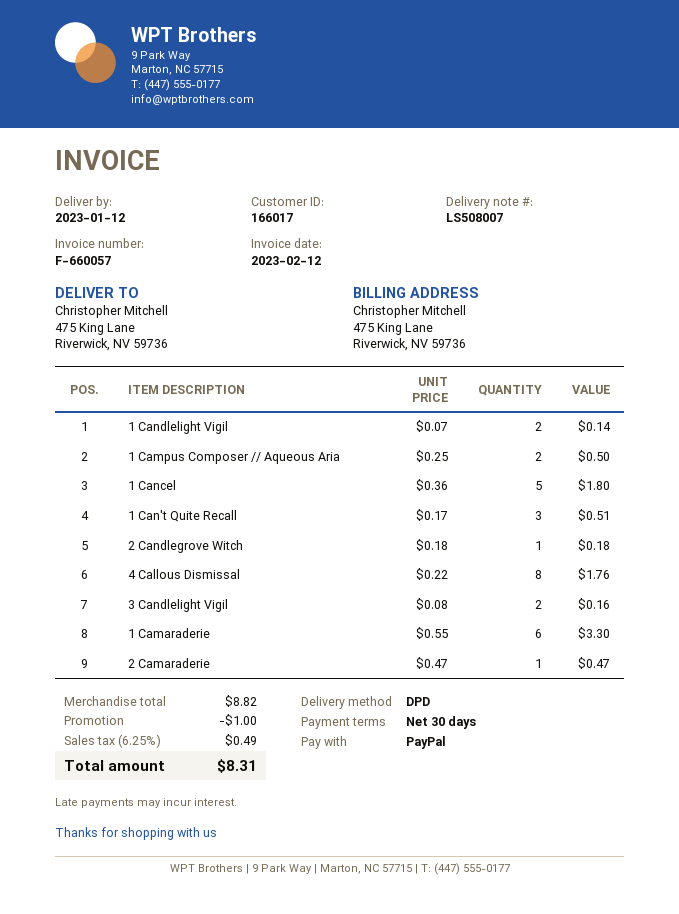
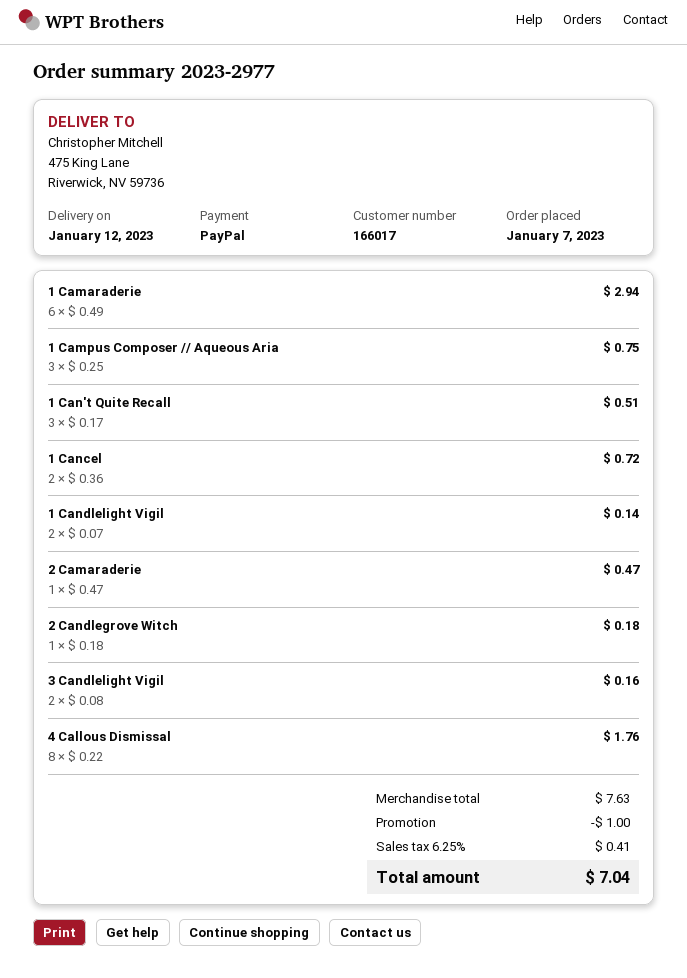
1 Campus Composer // Aqueous Aria: 2 x 0.25 = 0.50 -> 3 x 0.25 = 0.75
1 Cancel: 5 x 0.36 = 1.80 -> 2 x 0.36 = 0.72
1 Camaraderie: 6 x 0.55 = 3.30 -> 6 x 0.49 = 2.94
subtotal: 8.82 -> 7.63
tax: 6.25% = 0.49 -> 6.25% = 0.41
total: 8.31 -> 7.04

